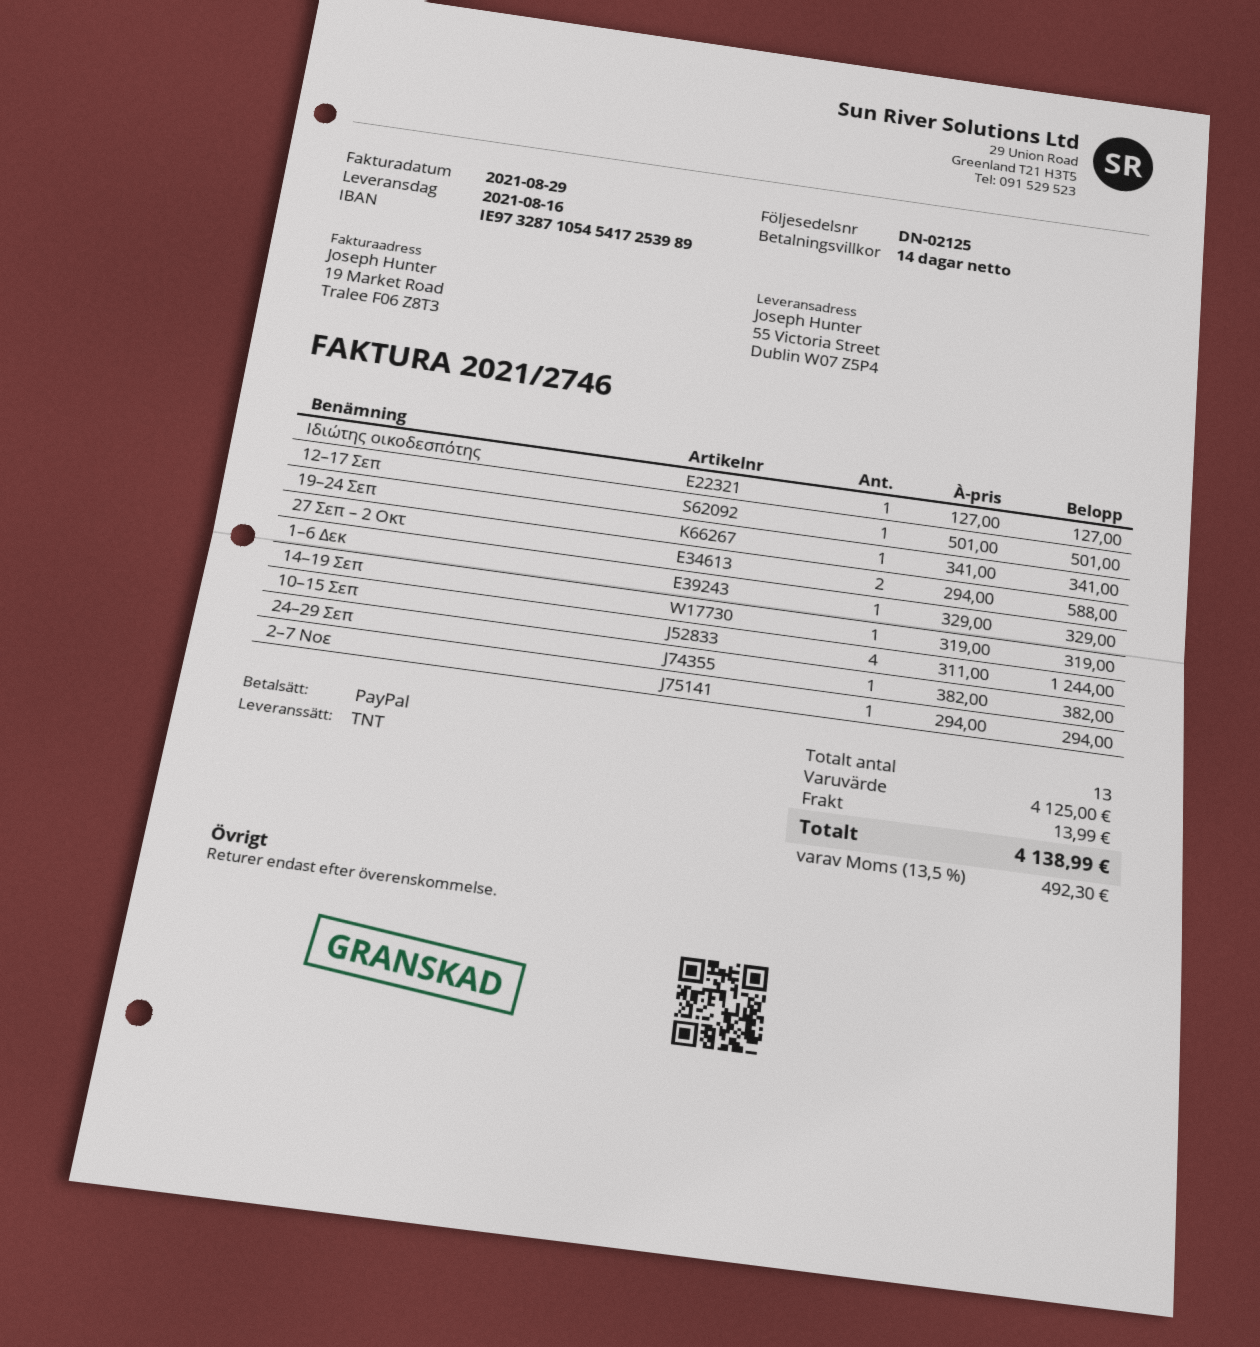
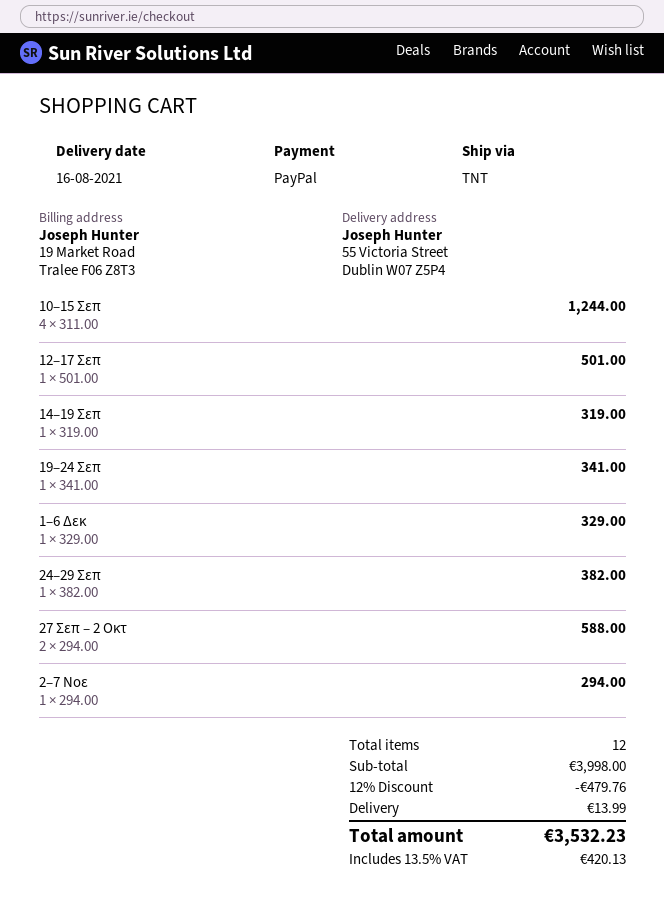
Ιδιώτης οικοδεσπότης: 1 x 127.00 = 127.00 -> none
total quantity: 13 -> 12
subtotal: 4125.00 -> 3998.00
discount: none -> 12% = 479.76
tax: 13.5% = 492.30 -> 13.5% = 420.13
total: 4138.99 -> 3532.23

